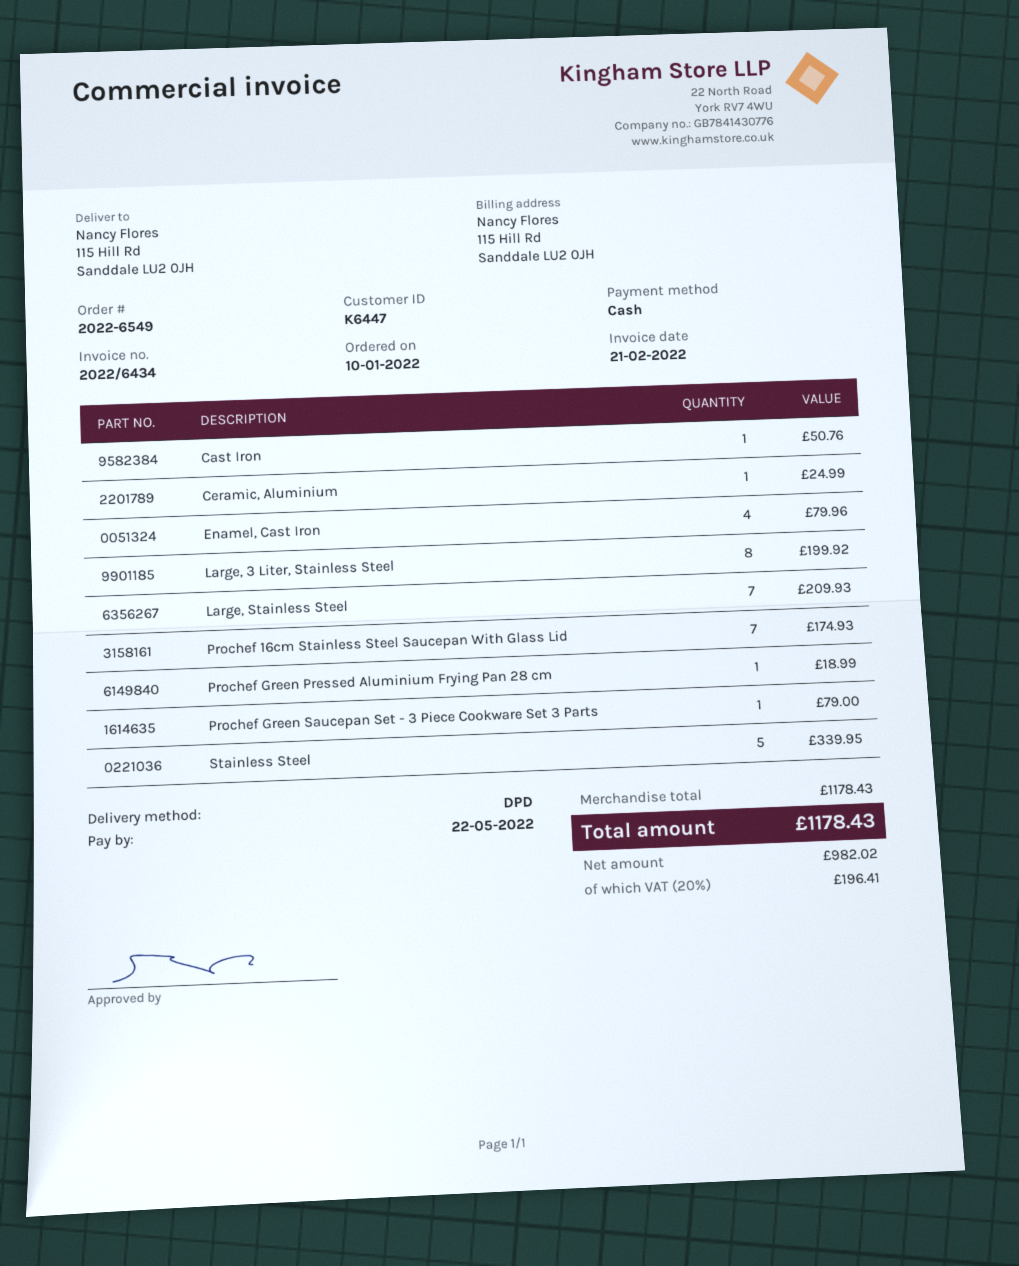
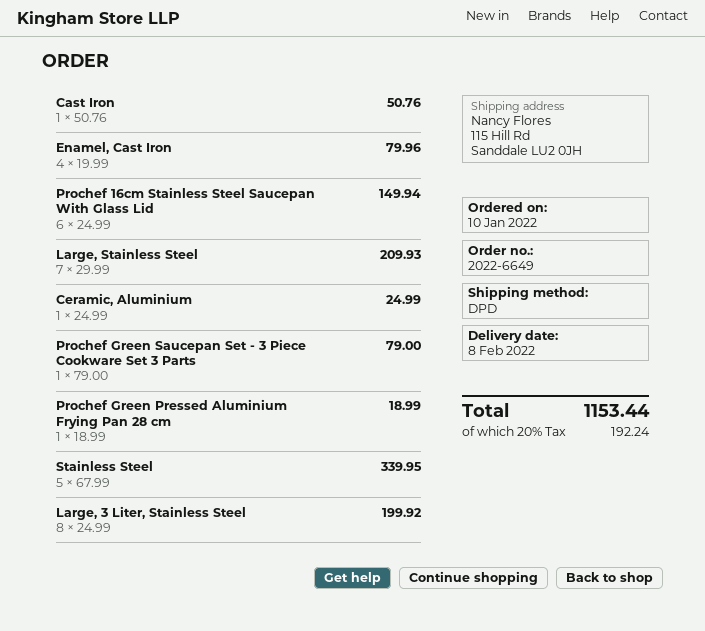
order number: 2022-6549 -> 2022-6649
Prochef 16cm Stainless Steel Saucepan With Glass Lid: 7 for 174.93 -> 6 for 149.94
tax: 20% = 196.41 -> 20% = 192.24
total: 1178.43 -> 1153.44

